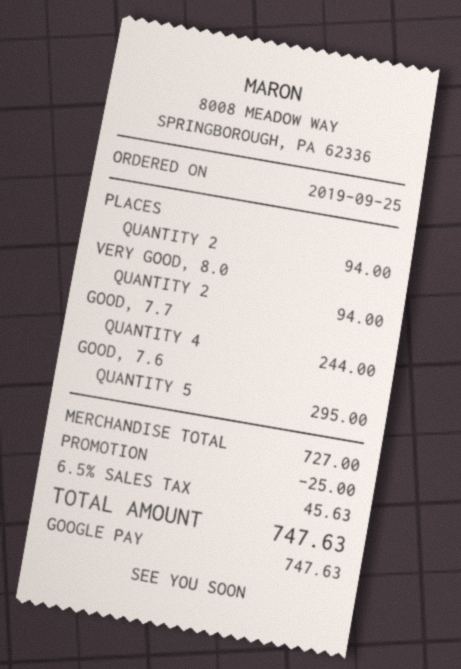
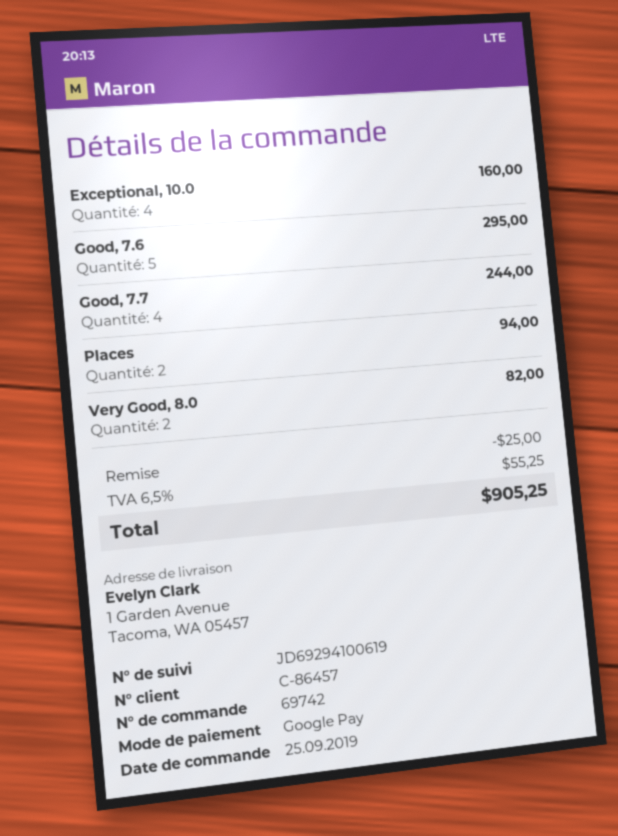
VERY GOOD, 8.0: 2 for 94.00 -> 2 for 82.00
Exceptional, 10.0: none -> 4 for 160.00
tax: 6.5% = 45.63 -> 6.5% = 55.25
total: 747.63 -> 905.25

